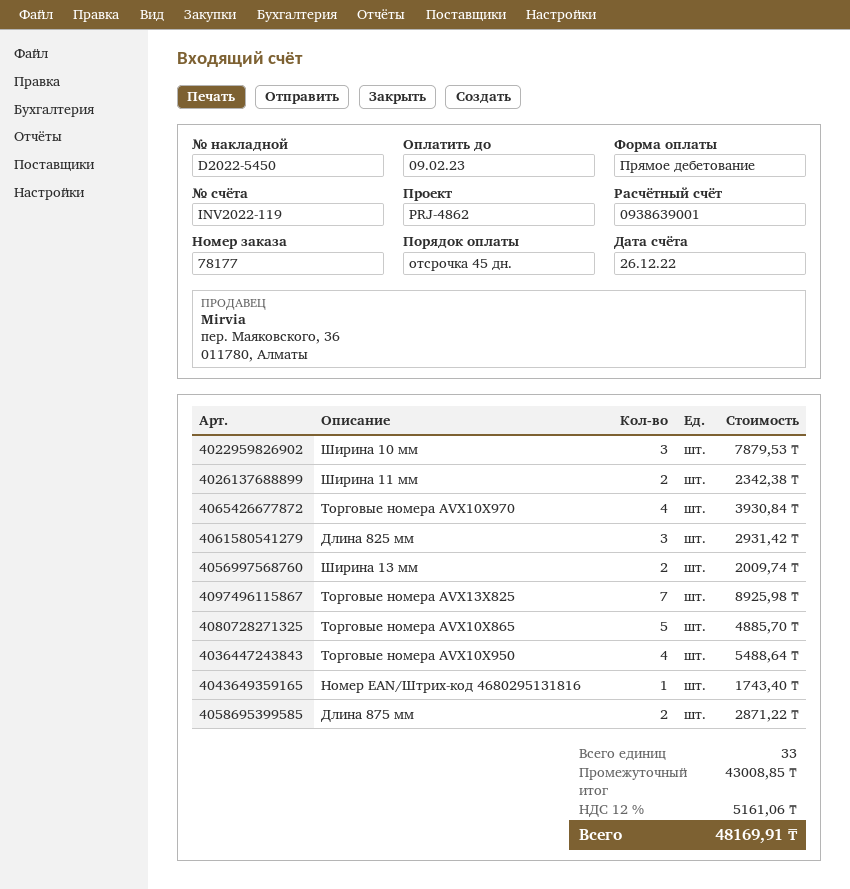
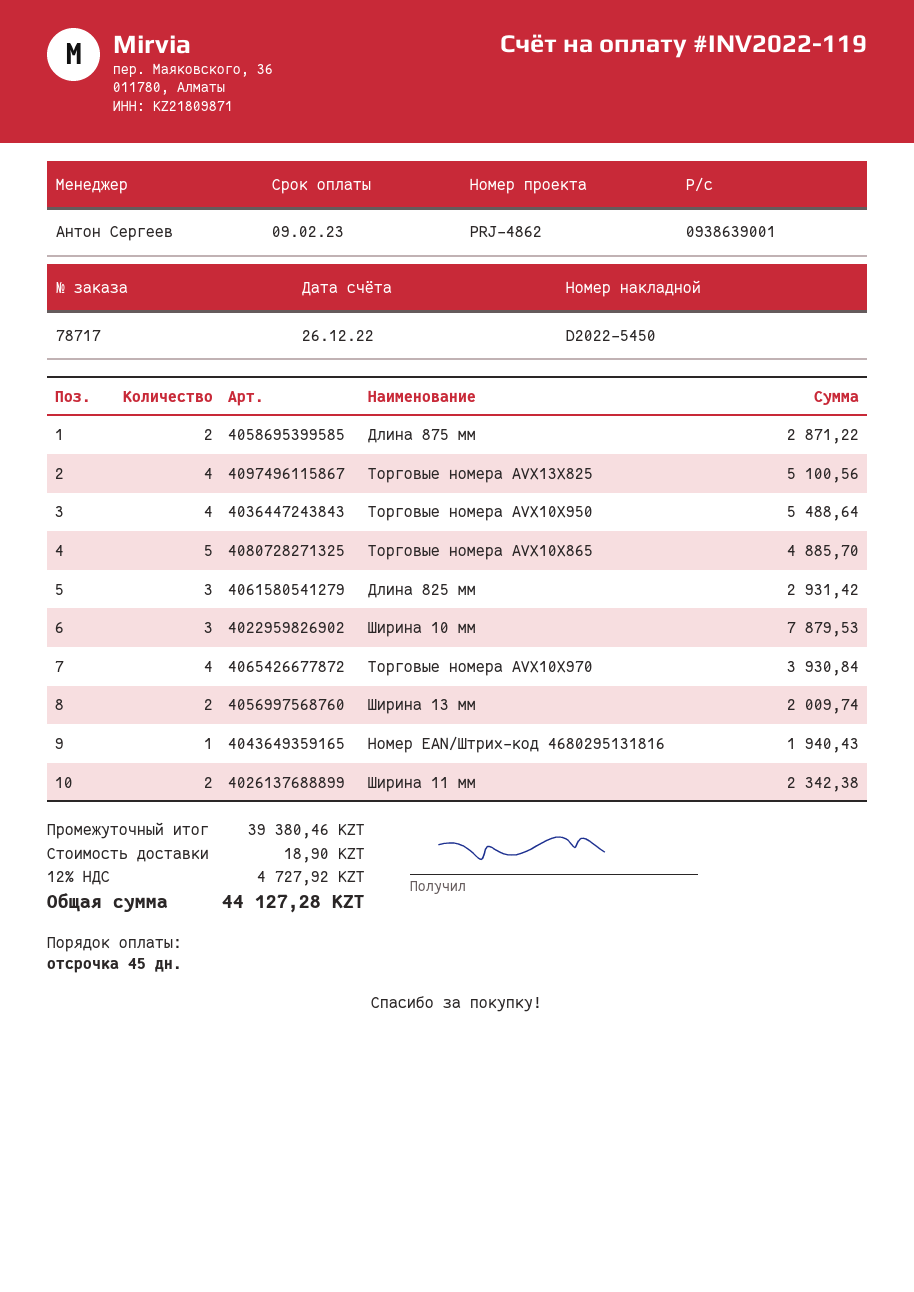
order number: 78177 -> 78717
Торговые номера AVX13X825: 7 for 8925.98 -> 4 for 5100.56
Номер EAN/Штрих-код 4680295131816: 1 for 1743.40 -> 1 for 1940.43
subtotal: 43008.85 -> 39380.46
shipping: none -> 18.90
tax: 12% = 5161.06 -> 12% = 4727.92
total: 48169.91 -> 44127.28

